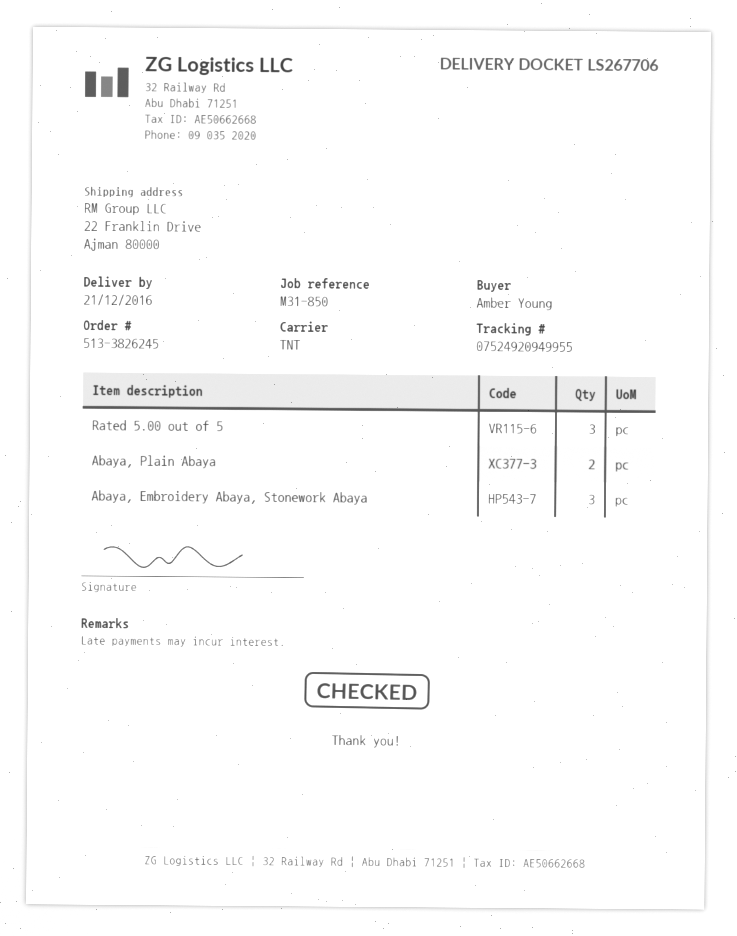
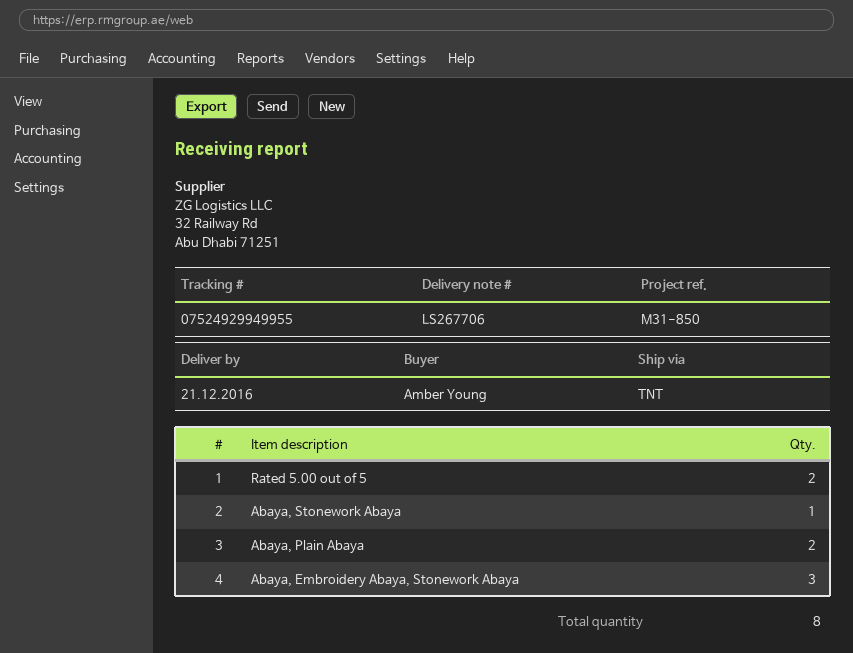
tracking number: 07524920949955 -> 07524929949955
Rated 5.00 out of 5: 3 -> 2
Abaya, Stonework Abaya: none -> 1

